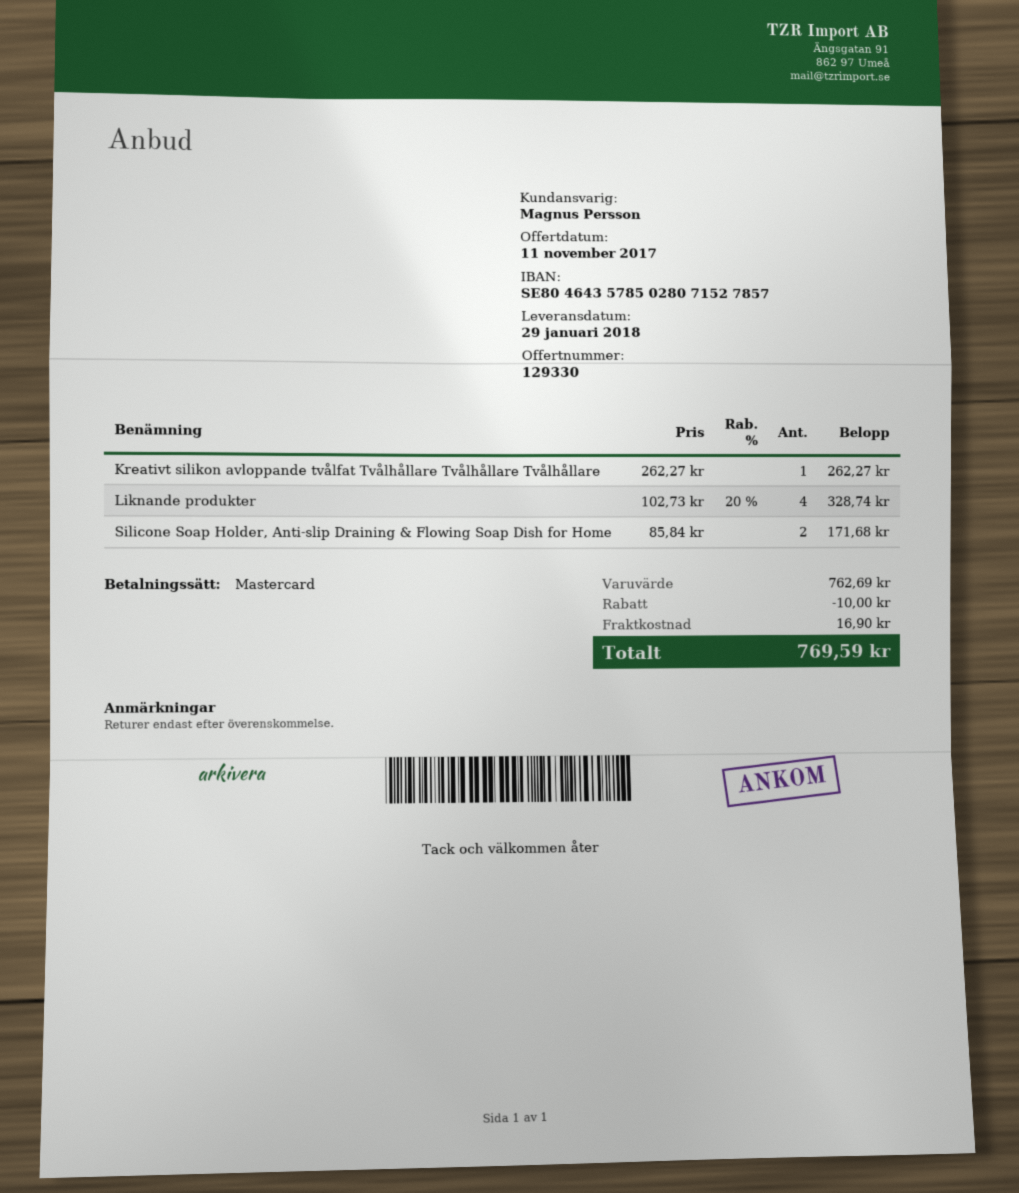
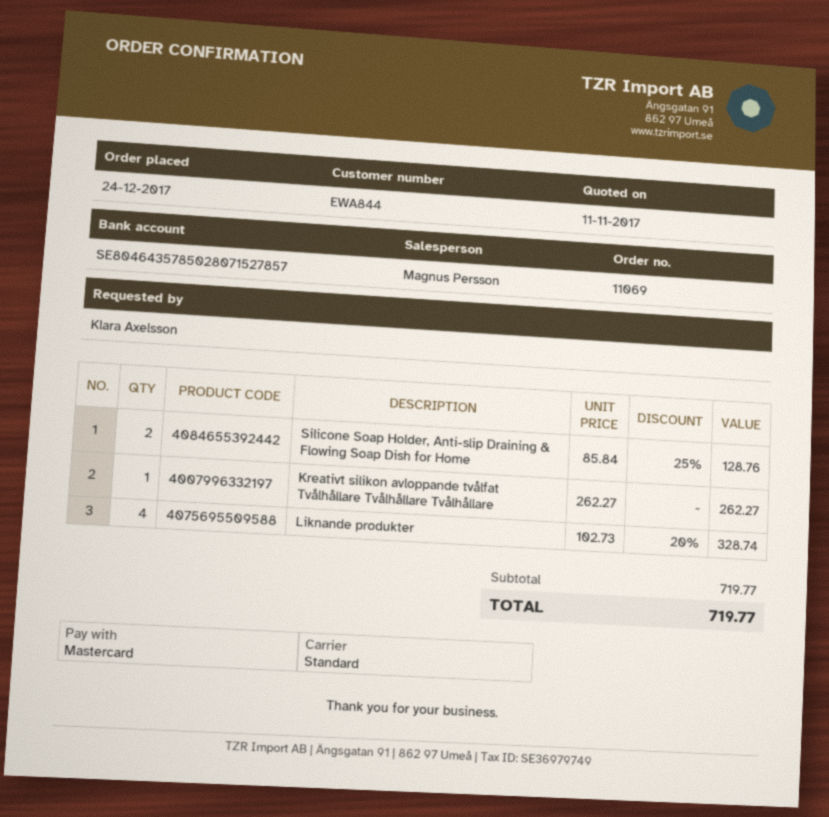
Silicone Soap Holder, Anti-slip Draining & Flowing Soap Dish for Home: 2 x 85.84 = 171.68 -> 2 x 85.84 - 25% = 128.76
subtotal: 762.69 -> 719.77
discount: 10.00 -> none
shipping: 16.90 -> none
total: 769.59 -> 719.77

